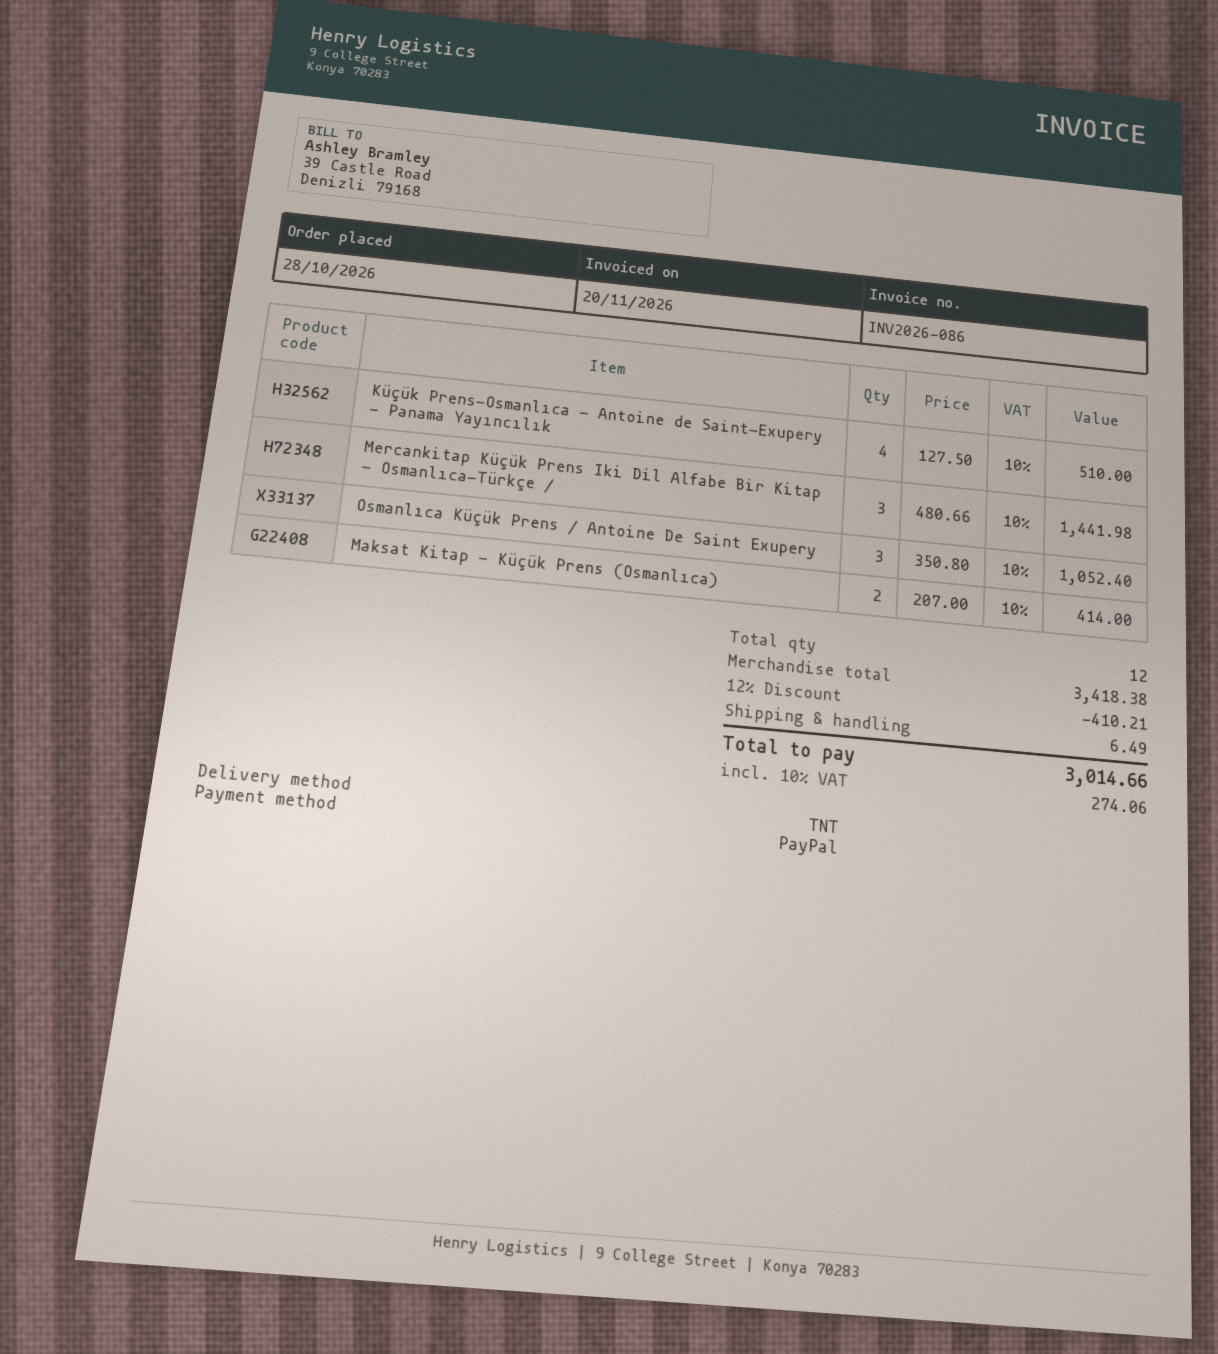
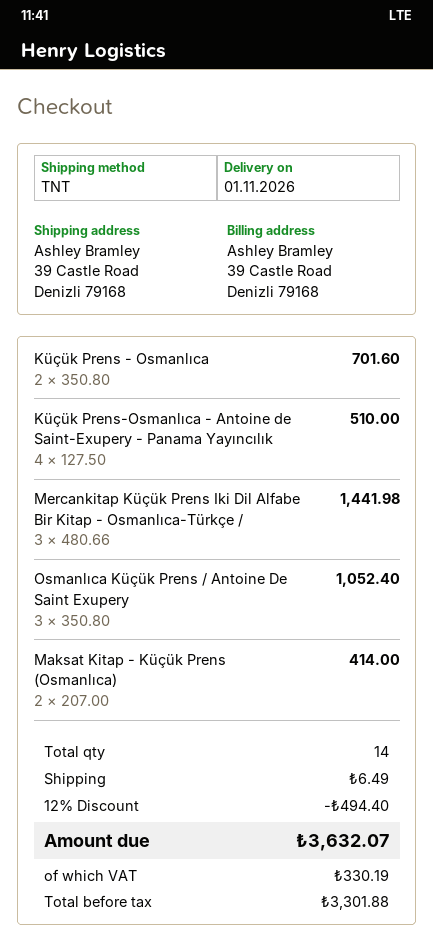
Küçük Prens - Osmanlıca: none -> 2 x 350.80 = 701.60
total quantity: 12 -> 14
discount: 12% = 410.21 -> 12% = 494.40
tax: 274.06 -> 330.19
total: 3014.66 -> 3632.07

